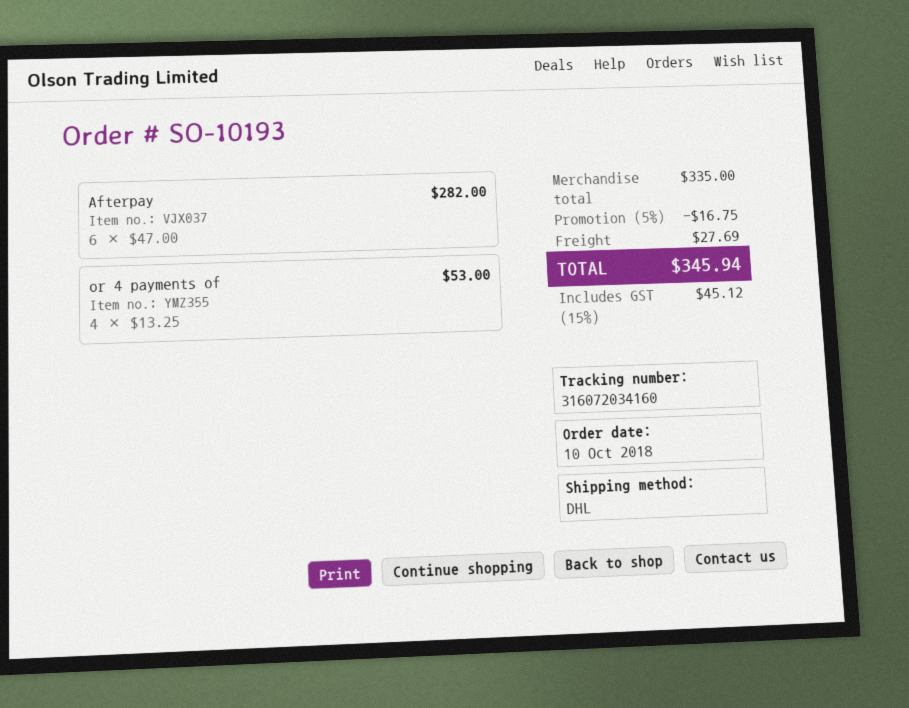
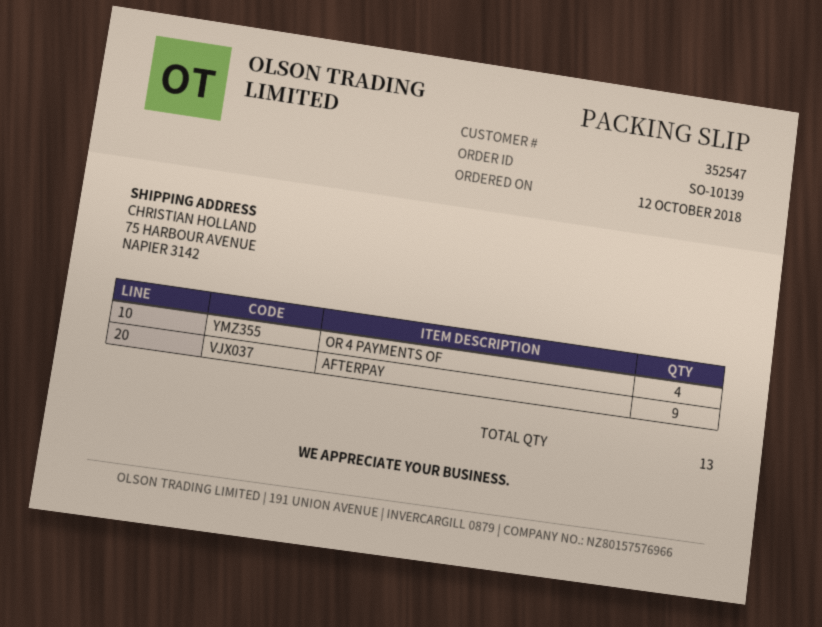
order number: SO-10193 -> SO-10139
order date: 2018-10-10 -> 2018-10-12
Afterpay: 6 -> 9

